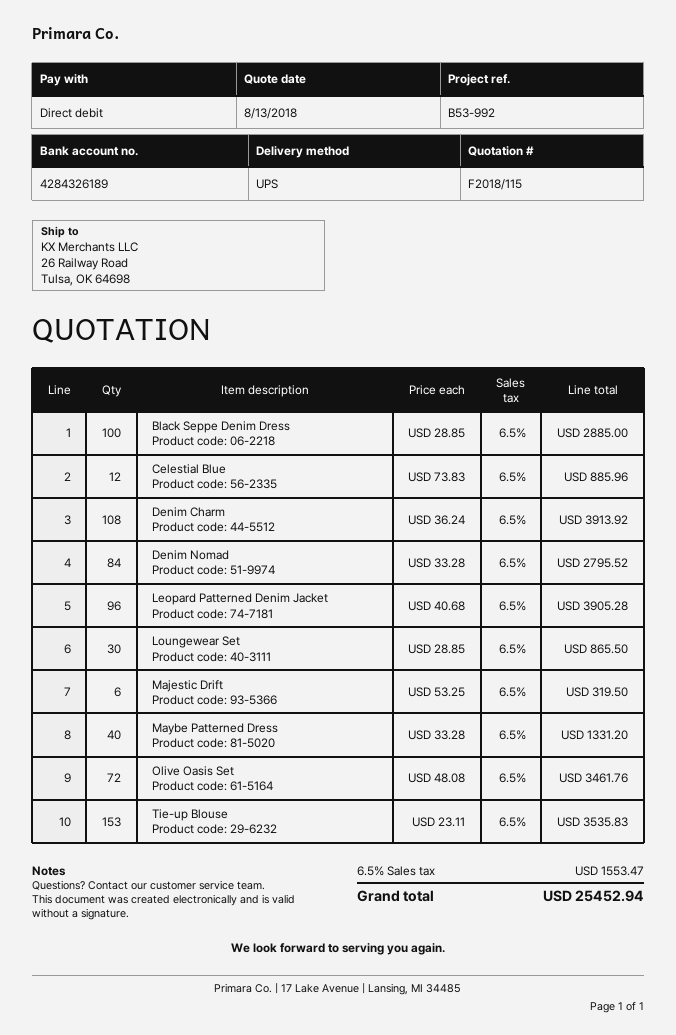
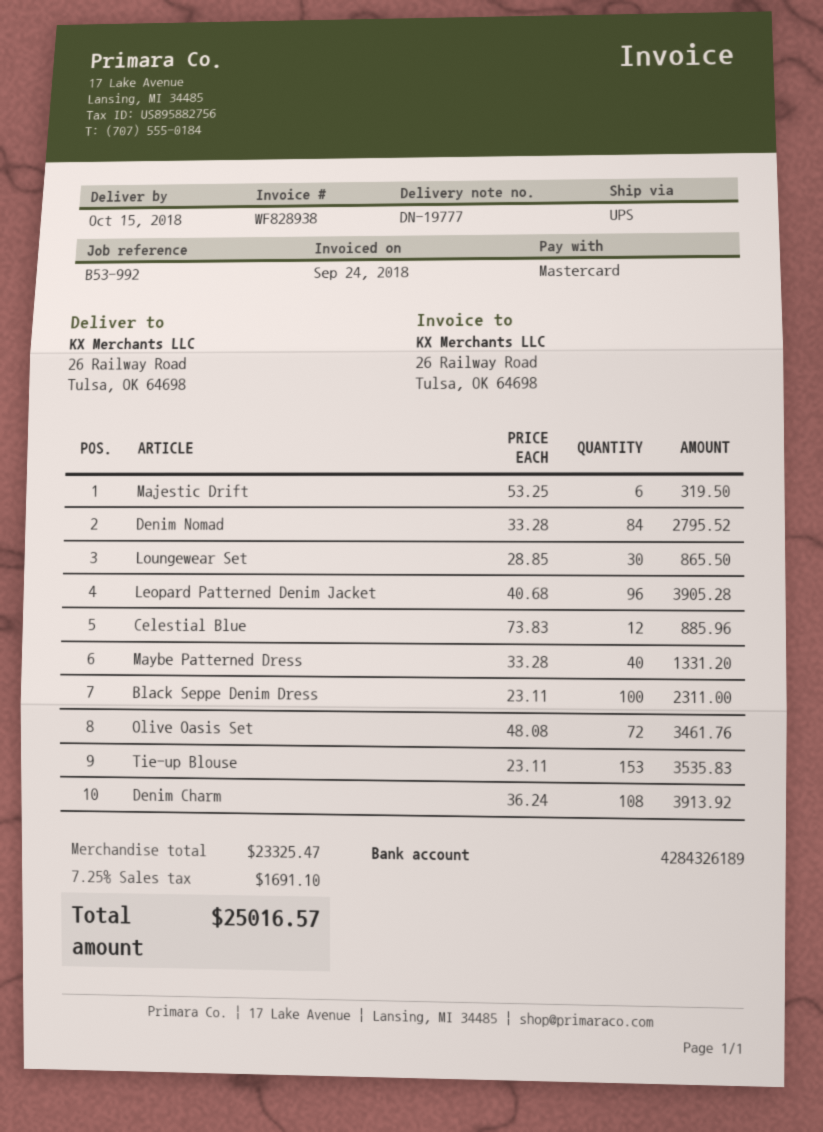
payment method: direct debit -> Mastercard
Black Seppe Denim Dress: 100 x 28.85 = 2885.00 -> 100 x 23.11 = 2311.00
tax: 6.5% = 1553.47 -> 7.25% = 1691.10
total: 25452.94 -> 25016.57

